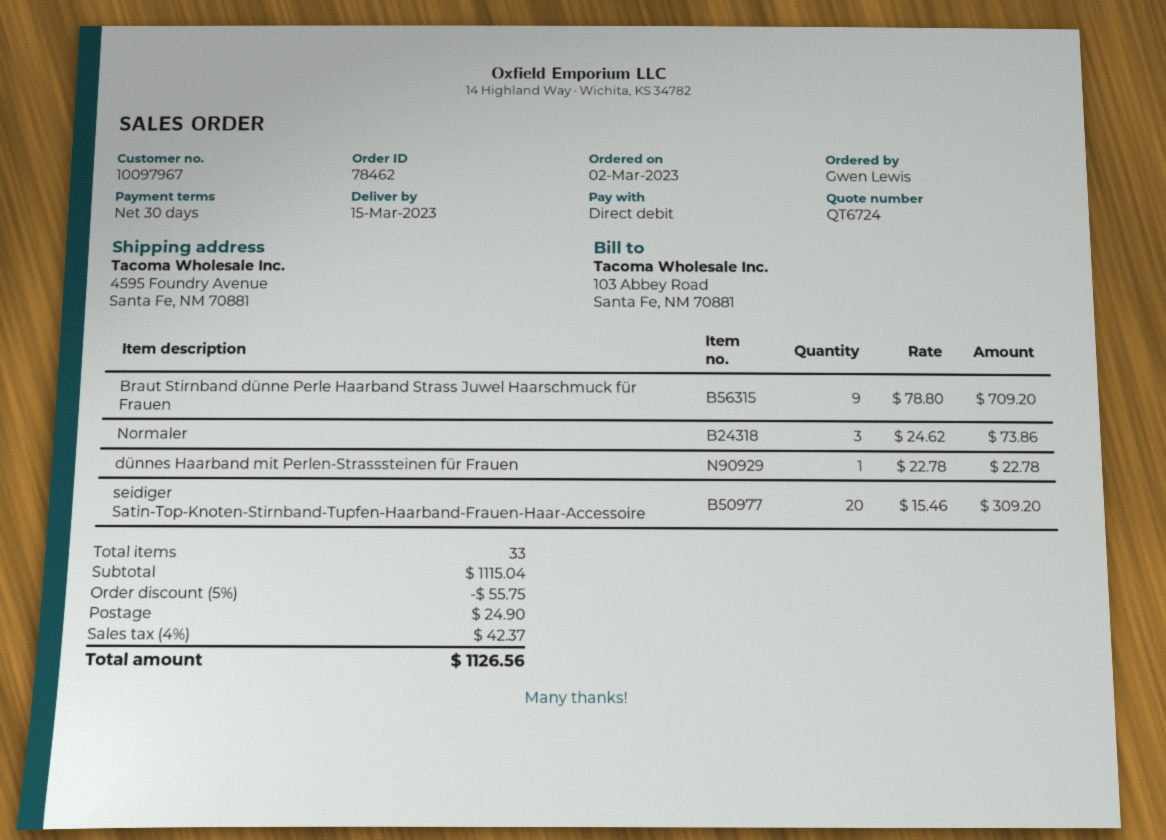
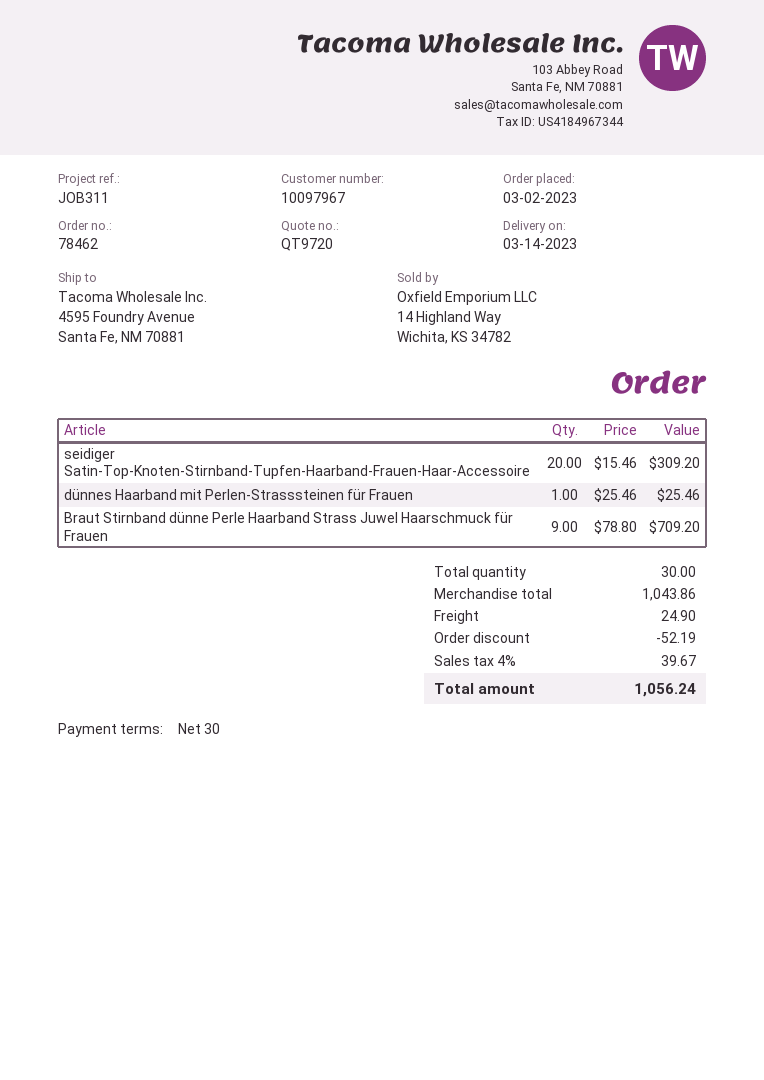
quote number: QT6724 -> QT9720
delivery date: 2023-03-15 -> 2023-03-14
Normaler: 3 x 24.62 = 73.86 -> none
dünnes Haarband mit Perlen-Strasssteinen für Frauen: 1 x 22.78 = 22.78 -> 1 x 25.46 = 25.46
total quantity: 33 -> 30
subtotal: 1115.04 -> 1043.86
discount: 55.75 -> 52.19
tax: 4% = 42.37 -> 4% = 39.67
total: 1126.56 -> 1056.24

